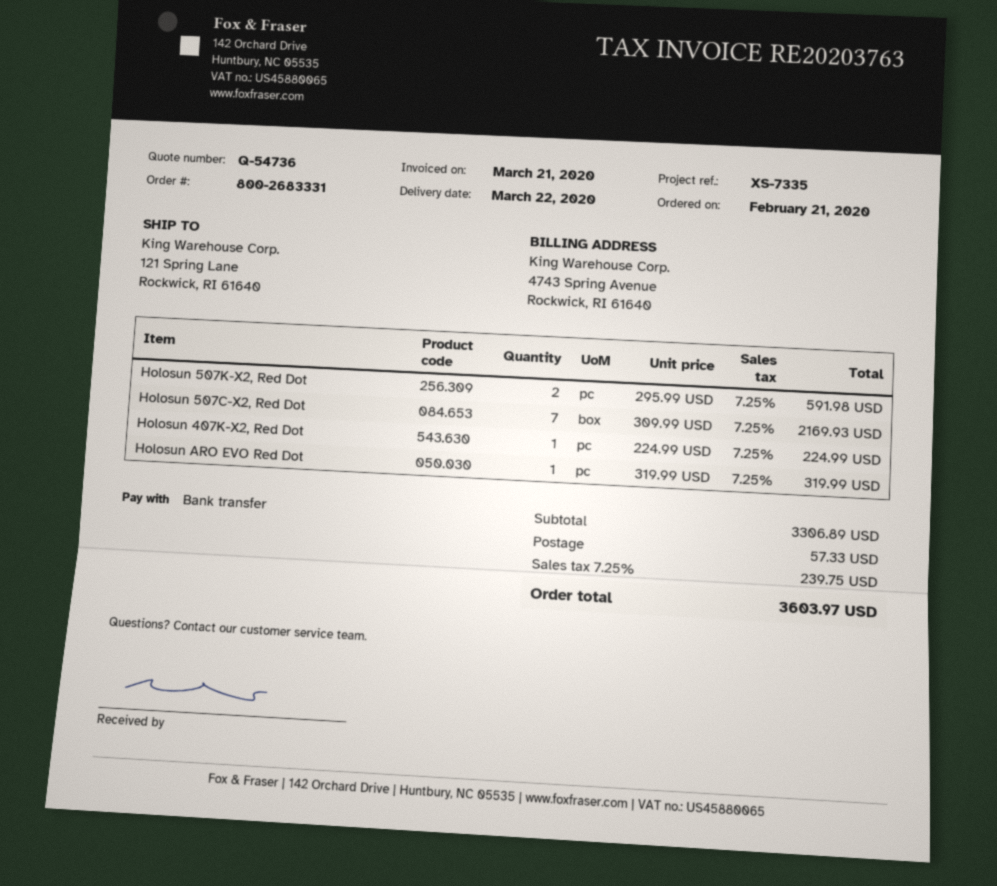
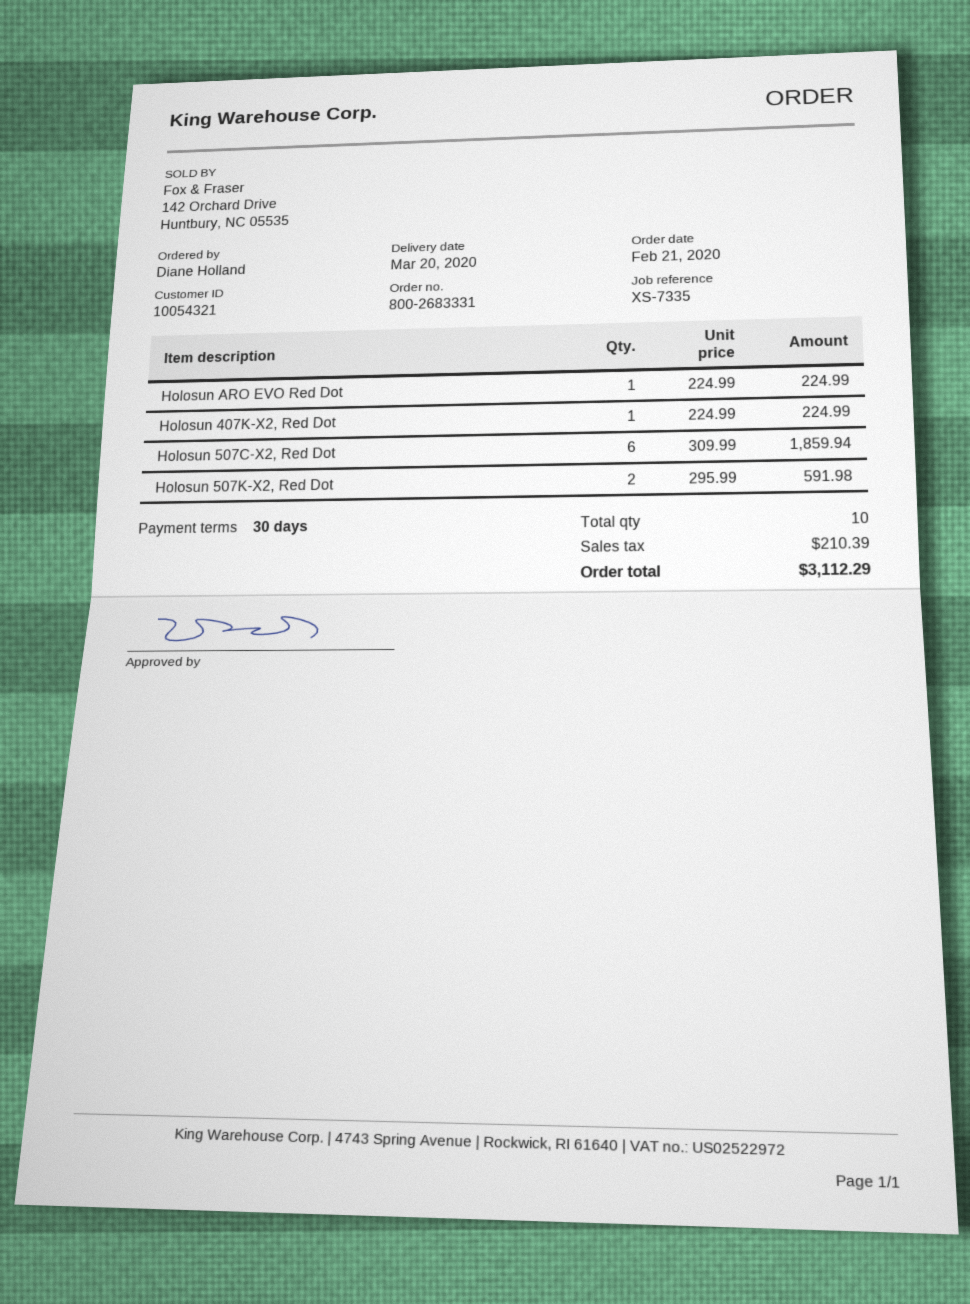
delivery date: 2020-03-22 -> 2020-03-20
Holosun 507C-X2, Red Dot: 7 x 309.99 = 2169.93 -> 6 x 309.99 = 1859.94
Holosun ARO EVO Red Dot: 1 x 319.99 = 319.99 -> 1 x 224.99 = 224.99
shipping: 57.33 -> none
tax: 239.75 -> 210.39
total: 3603.97 -> 3112.29

